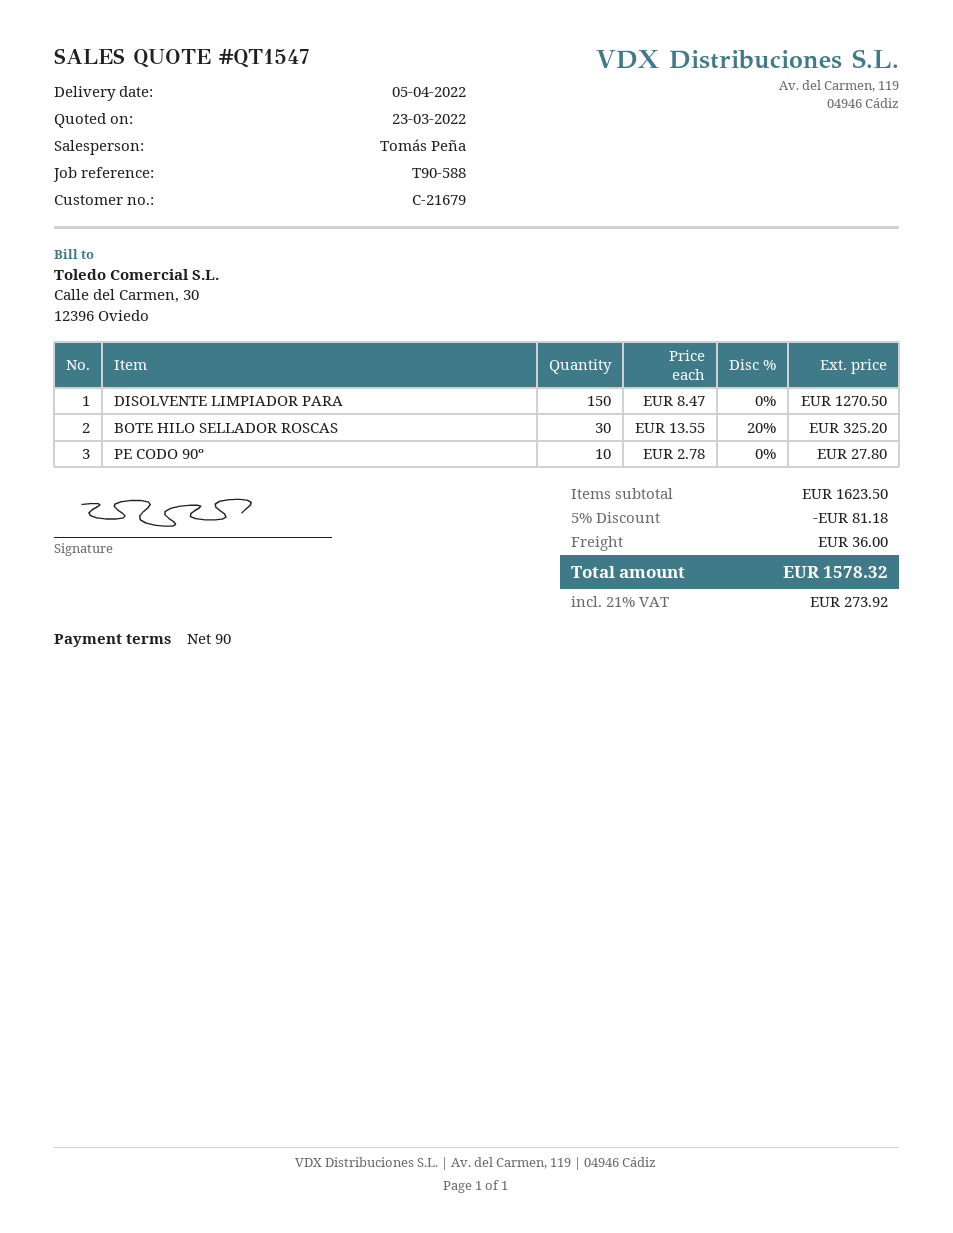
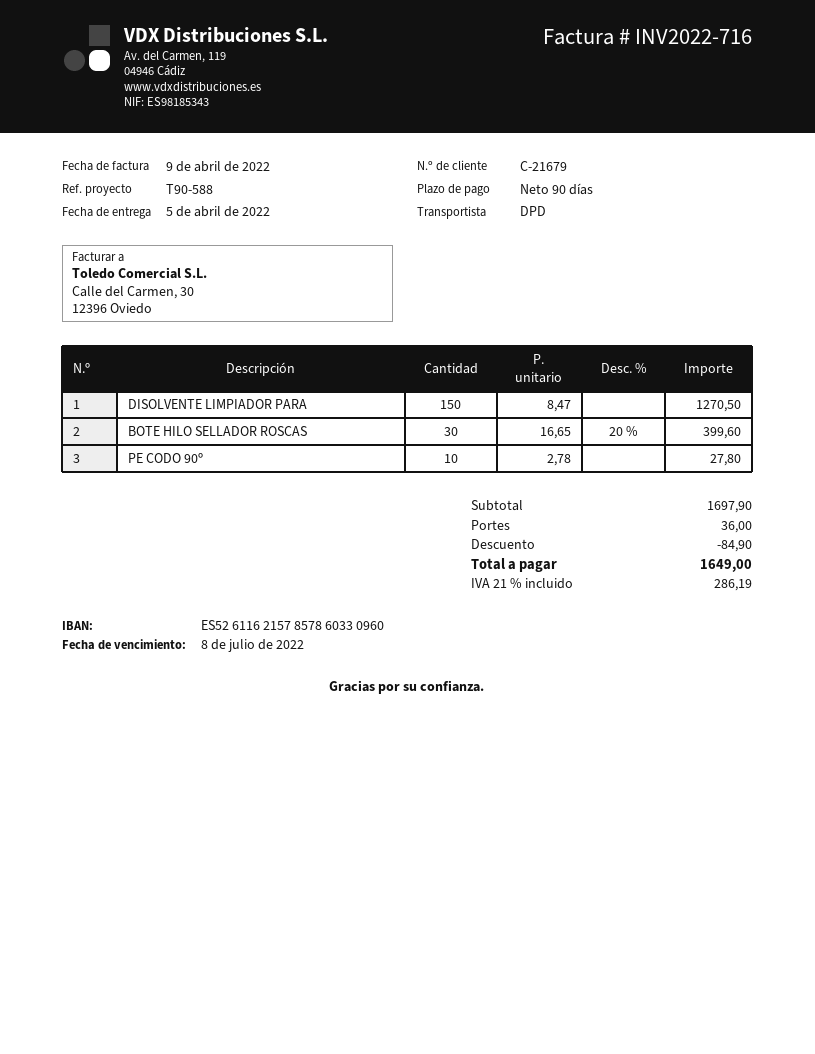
BOTE HILO SELLADOR ROSCAS: 30 x 13.55 - 20% = 325.20 -> 30 x 16.65 - 20% = 399.60
subtotal: 1623.50 -> 1697.90
discount: 81.18 -> 84.90
tax: 21% = 273.92 -> 21% = 286.19
total: 1578.32 -> 1649.00

